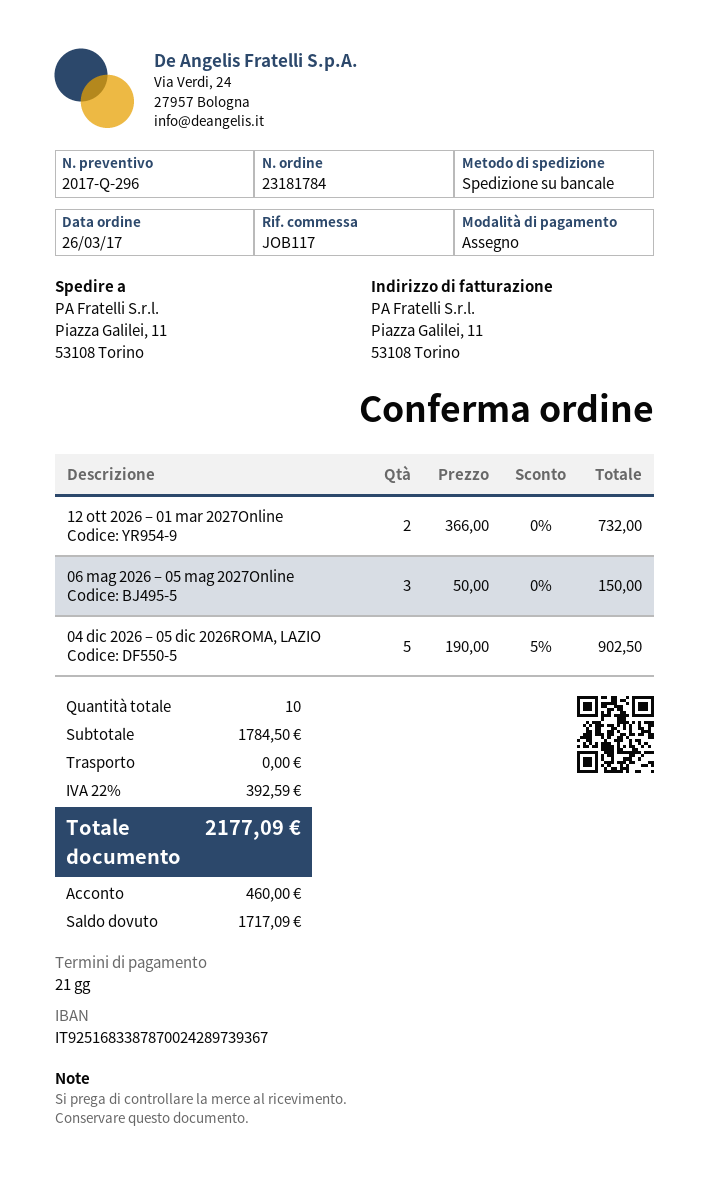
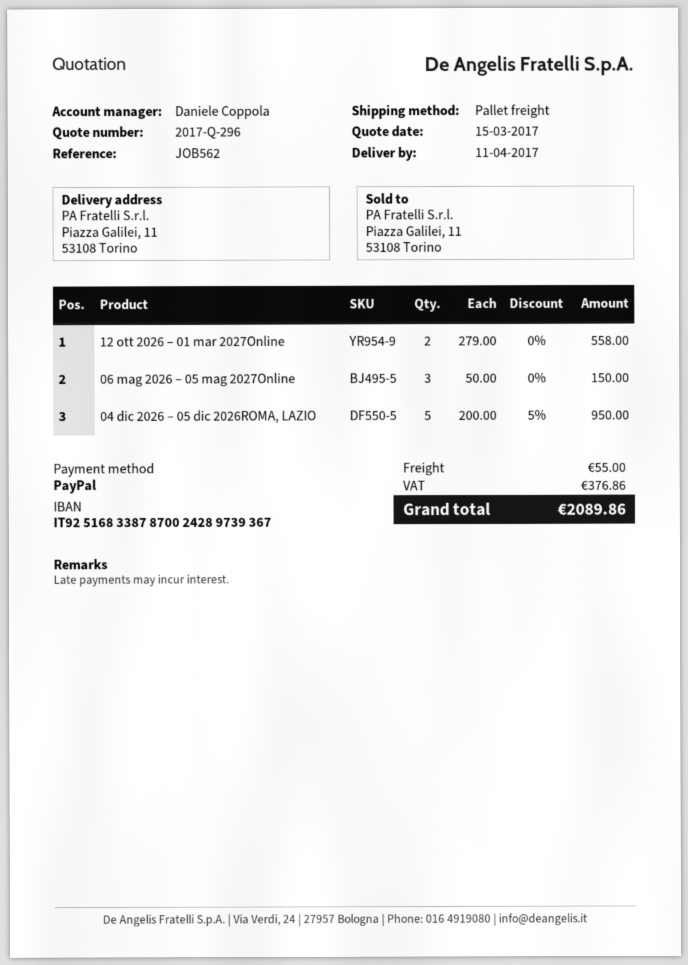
reference: JOB117 -> JOB562
payment method: cheque -> PayPal
12 ott 2026 – 01 mar 2027Online: 2 x 366.00 = 732.00 -> 2 x 279.00 = 558.00
04 dic 2026 – 05 dic 2026ROMA, LAZIO: 5 x 190.00 - 5% = 902.50 -> 5 x 200.00 - 5% = 950.00
shipping: 0.00 -> 55.00
tax: 392.59 -> 376.86
total: 2177.09 -> 2089.86

